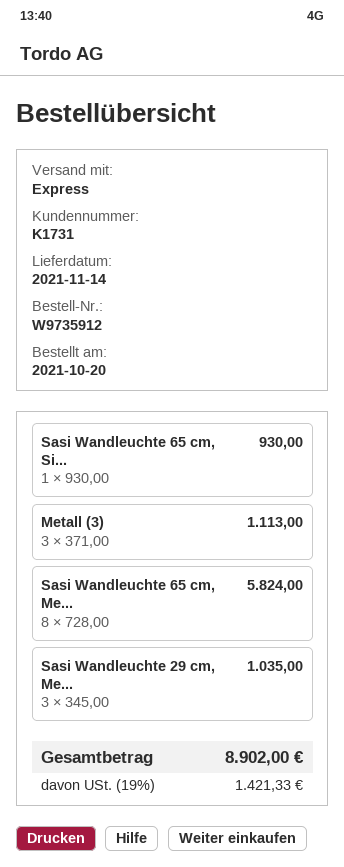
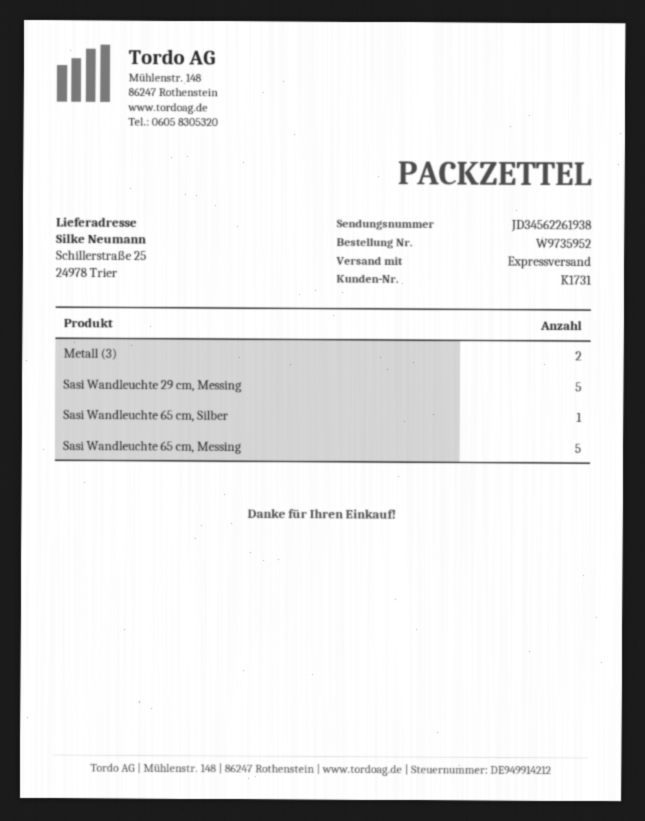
order number: W9735912 -> W9735952
Metall (3): 3 -> 2
Sasi Wandleuchte 65 cm, Me...: 8 -> 5
Sasi Wandleuchte 29 cm, Me...: 3 -> 5

